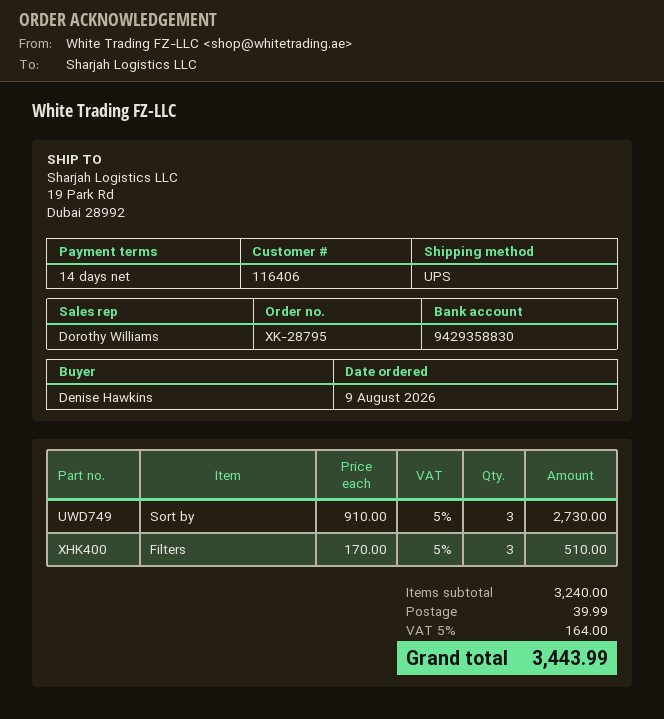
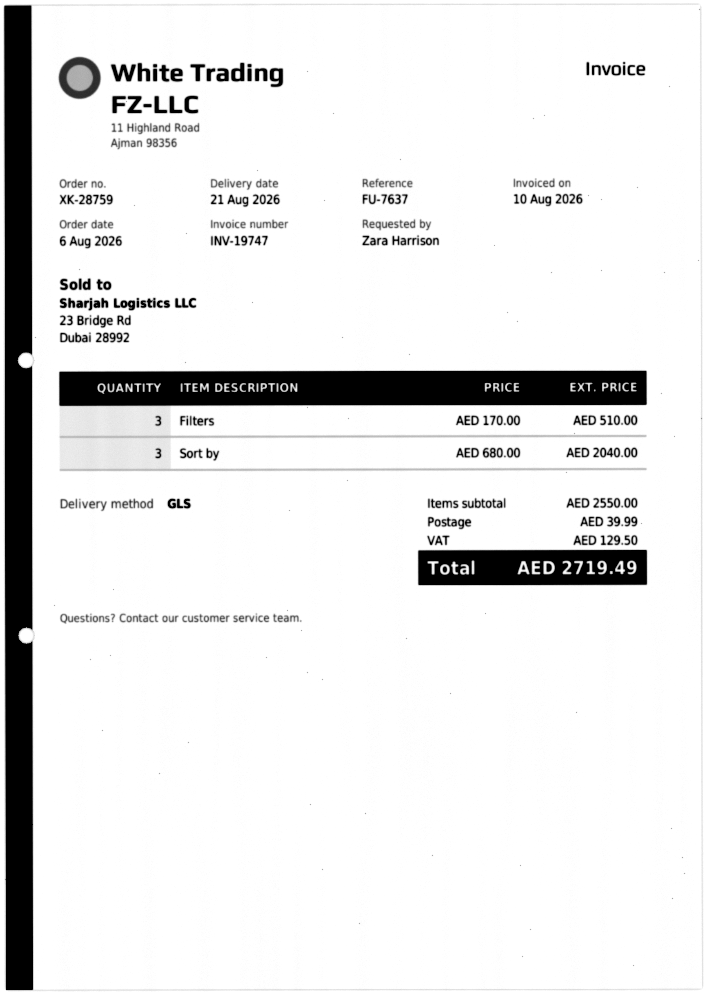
order number: XK-28795 -> XK-28759
order date: 2026-08-09 -> 2026-08-06
ordered by: Denise Hawkins -> Zara Harrison
shipping method: UPS -> GLS
Sort by: 3 x 910.00 = 2730.00 -> 3 x 680.00 = 2040.00
subtotal: 3240.00 -> 2550.00
tax: 164.00 -> 129.50
total: 3443.99 -> 2719.49

